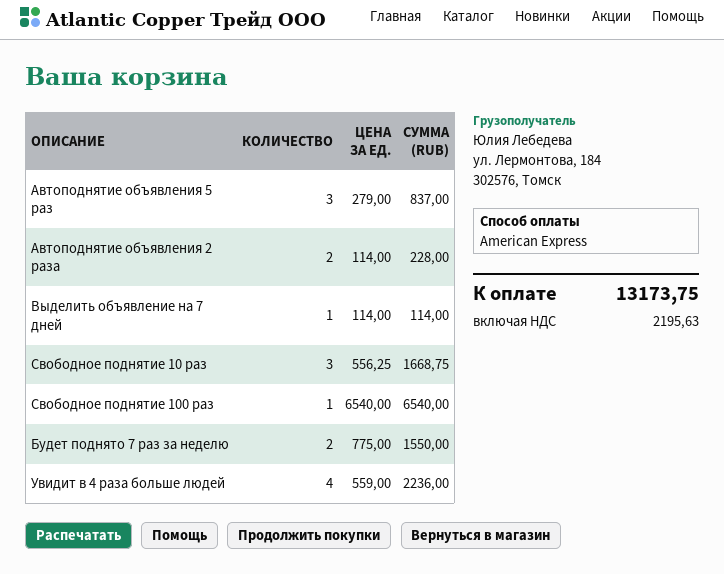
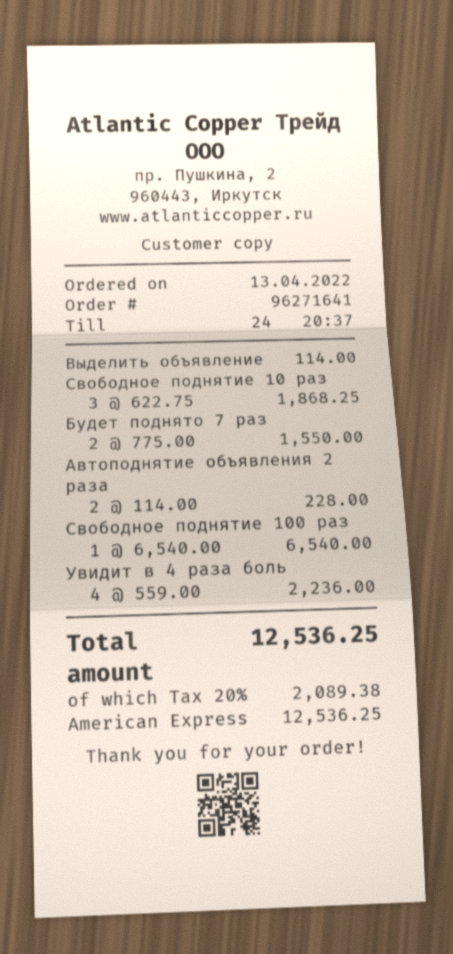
Автоподнятие объявления 5 раз: 3 x 279.00 = 837.00 -> none
Свободное поднятие 10 раз: 3 x 556.25 = 1668.75 -> 3 x 622.75 = 1868.25
tax: 2195.63 -> 2089.38
total: 13173.75 -> 12536.25

